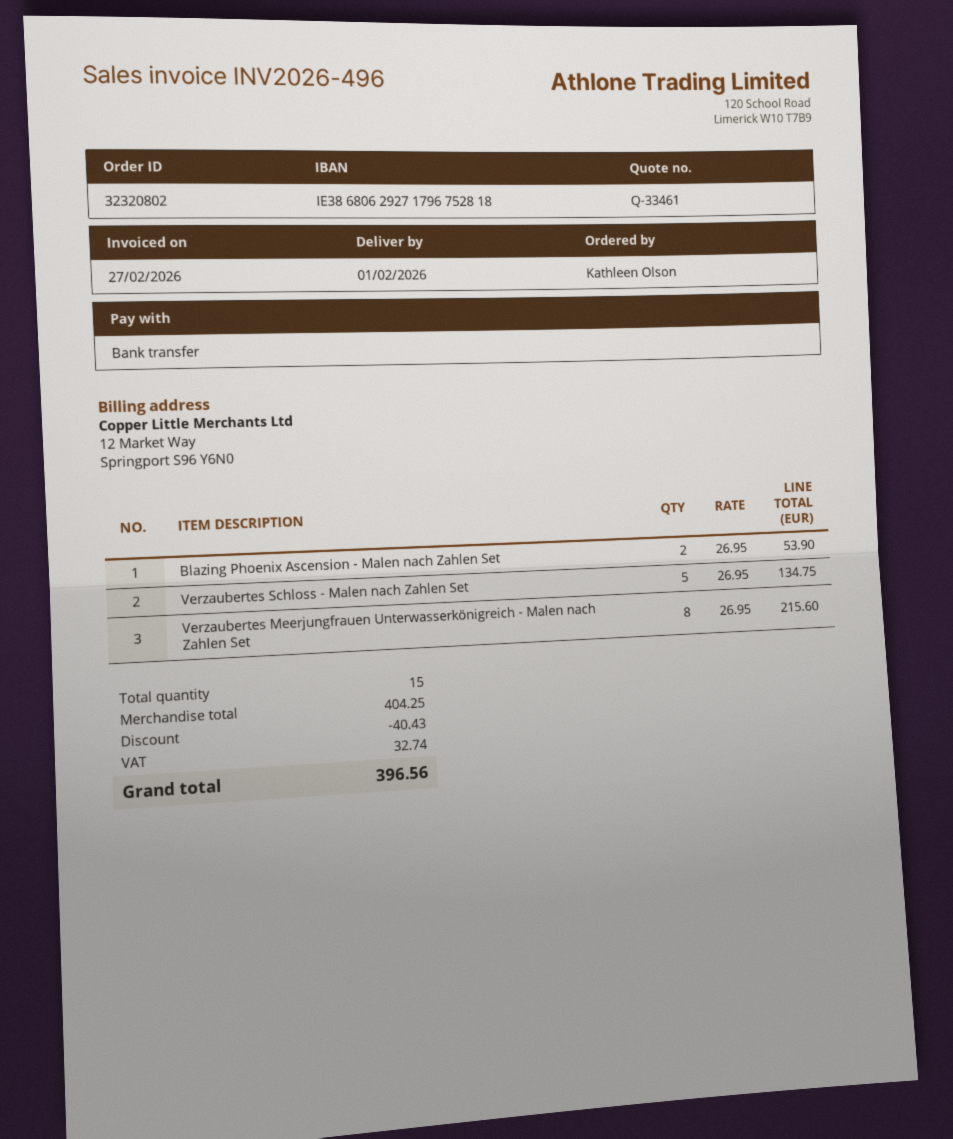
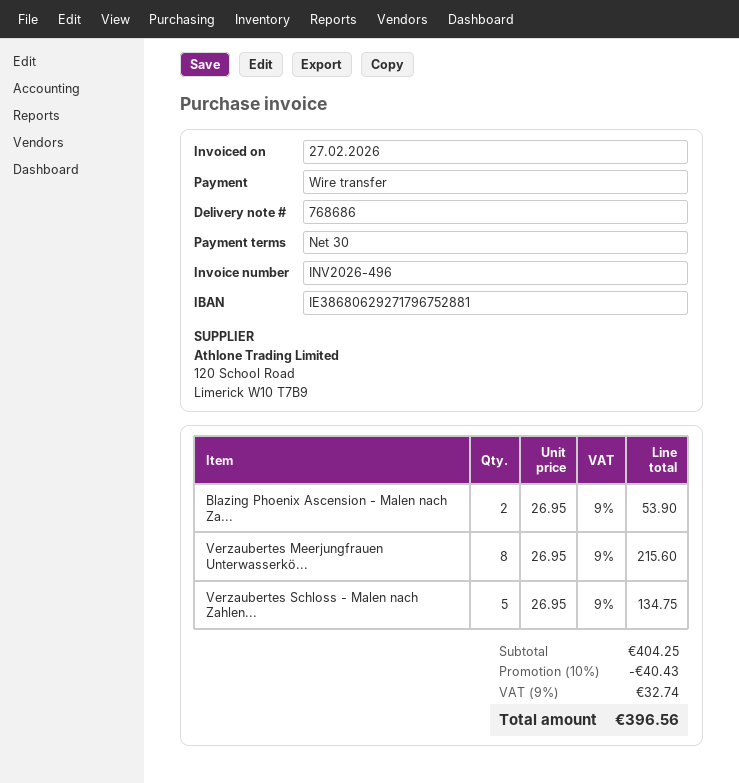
bank account: IE38680629271796752818 -> IE38680629271796752881

